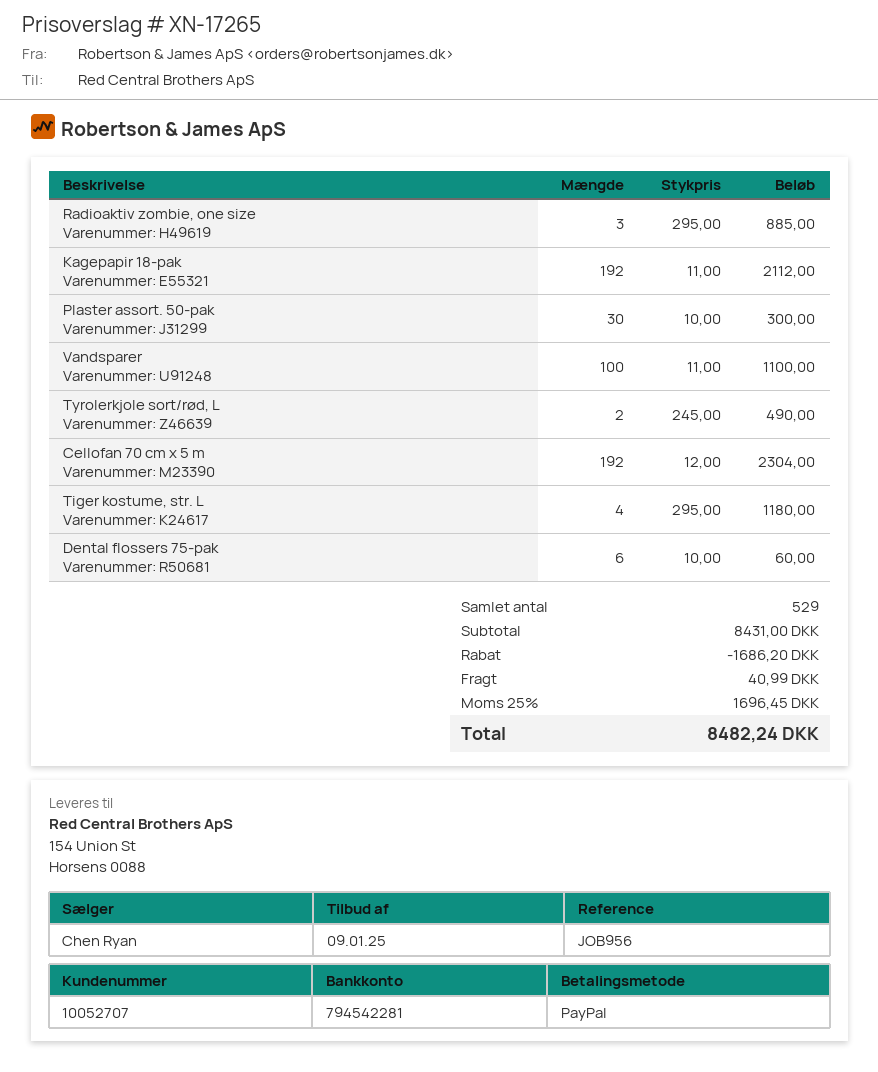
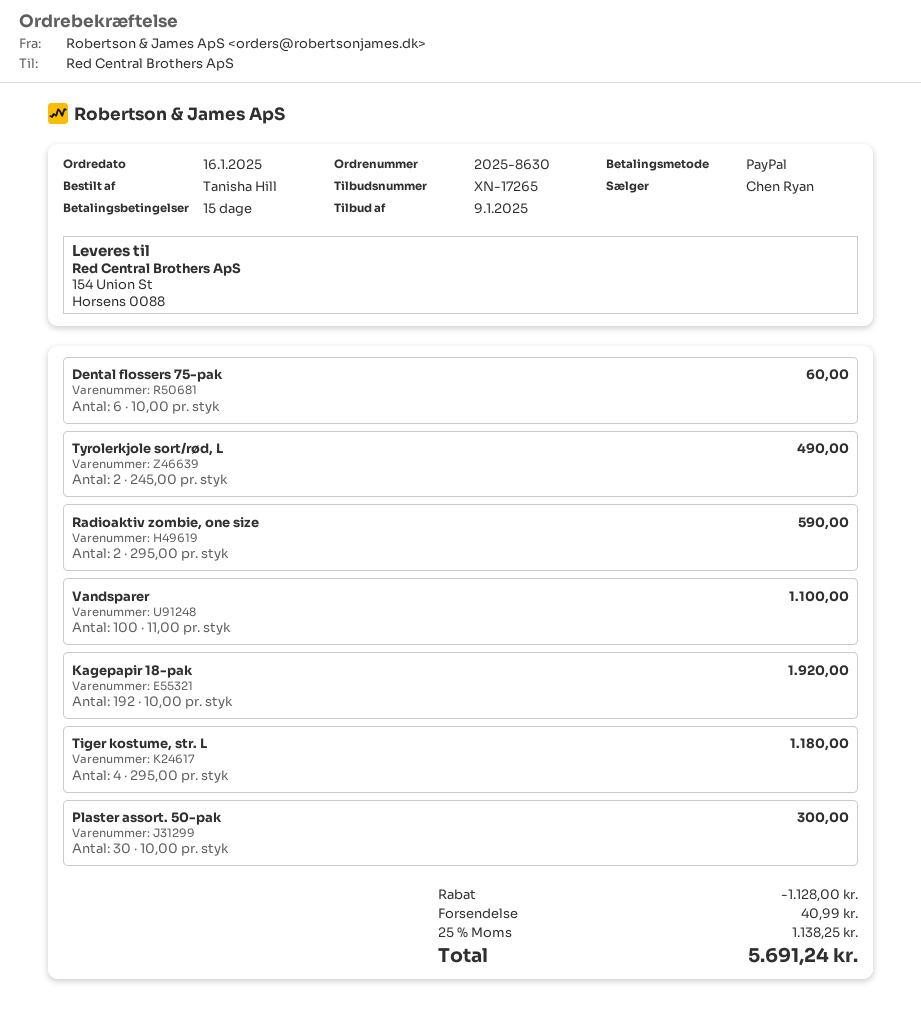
Radioaktiv zombie, one size: 3 x 295.00 = 885.00 -> 2 x 295.00 = 590.00
Kagepapir 18-pak: 192 x 11.00 = 2112.00 -> 192 x 10.00 = 1920.00
Cellofan 70 cm x 5 m: 192 x 12.00 = 2304.00 -> none
discount: 1686.20 -> 1128.00
tax: 25% = 1696.45 -> 25% = 1138.25
total: 8482.24 -> 5691.24

